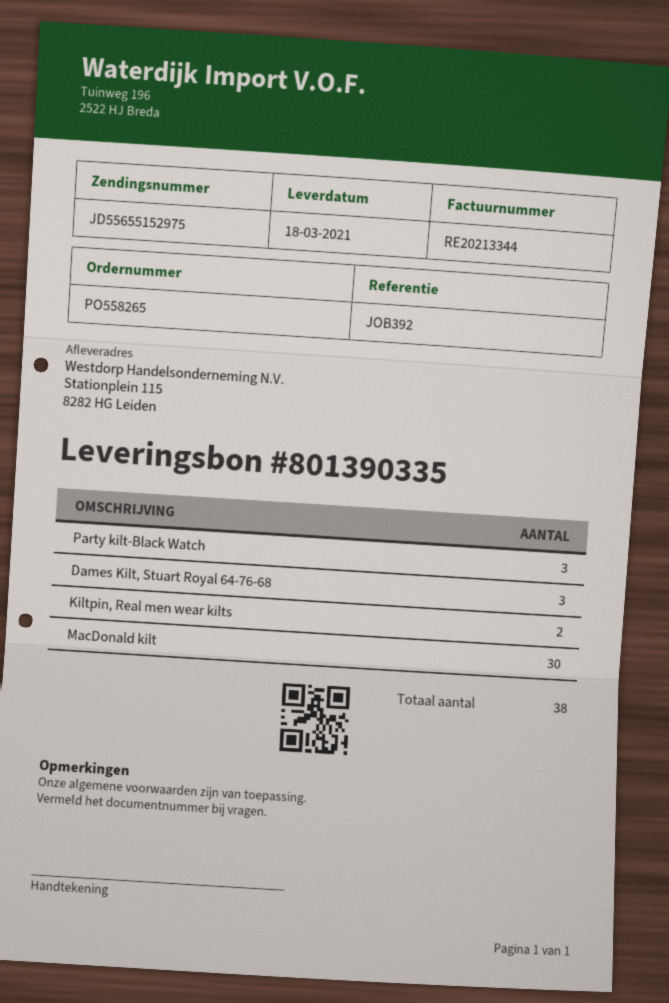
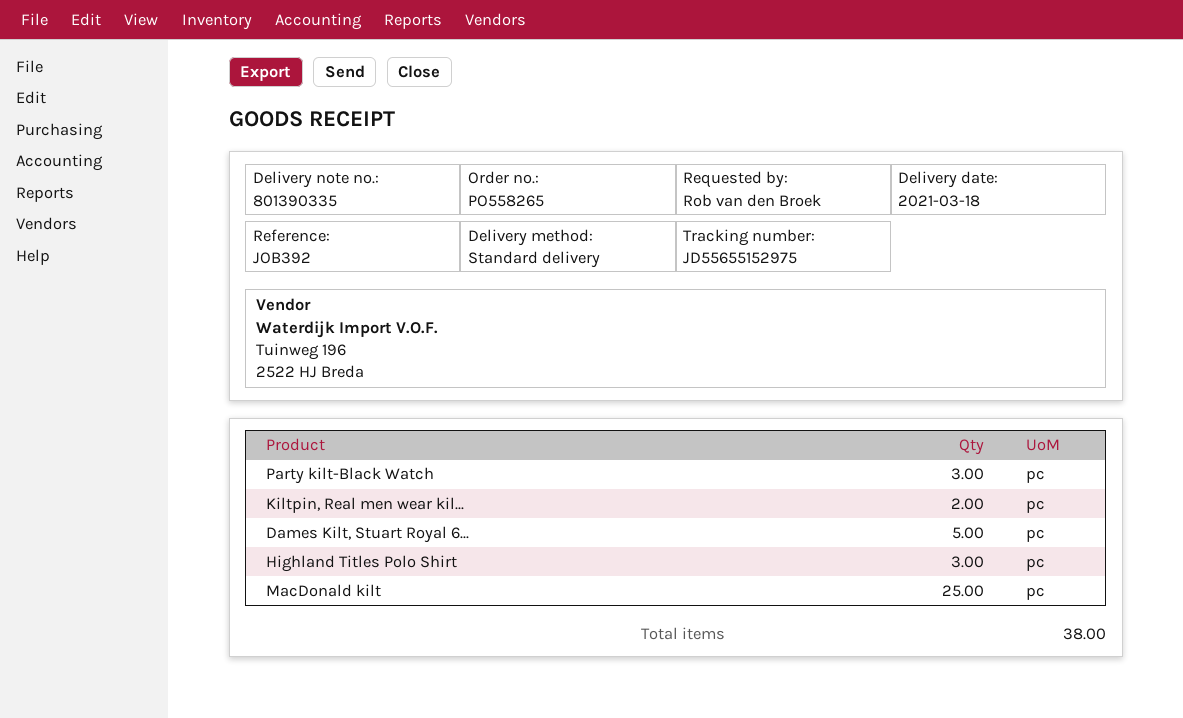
Dames Kilt, Stuart Royal 64-76-68: 3 -> 5
MacDonald kilt: 30 -> 25
Highland Titles Polo Shirt: none -> 3

